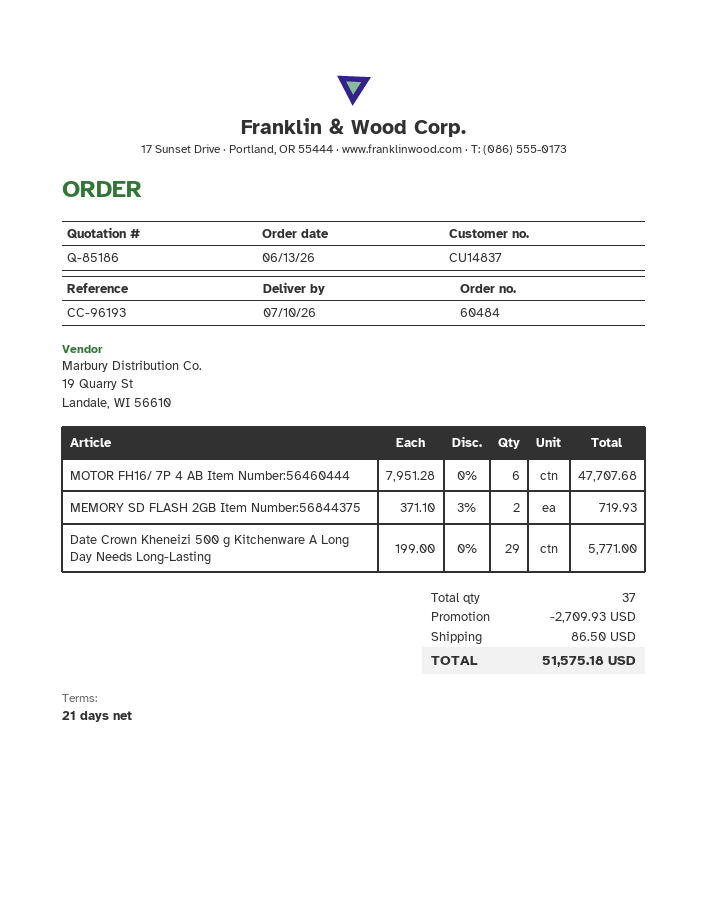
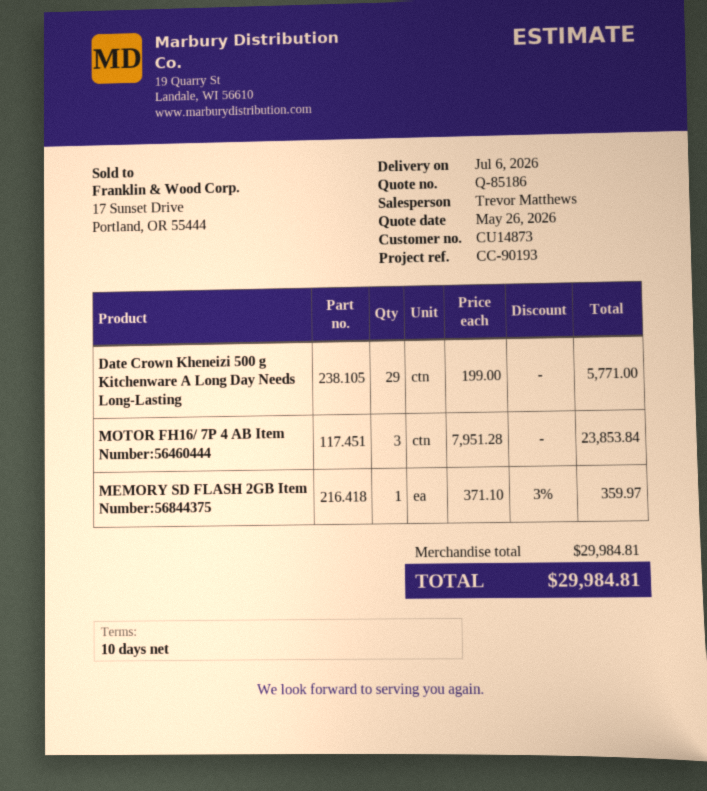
delivery date: 2026-07-10 -> 2026-07-06
payment terms: 21 days -> 10 days
customer number: CU14837 -> CU14873
reference: CC-96193 -> CC-90193
MOTOR FH16/ 7P 4 AB Item Number:56460444: 6 x 7951.28 = 47707.68 -> 3 x 7951.28 = 23853.84
MEMORY SD FLASH 2GB Item Number:56844375: 2 x 371.10 - 3% = 719.93 -> 1 x 371.10 - 3% = 359.97
discount: 2709.93 -> none
shipping: 86.50 -> none
total: 51575.18 -> 29984.81

